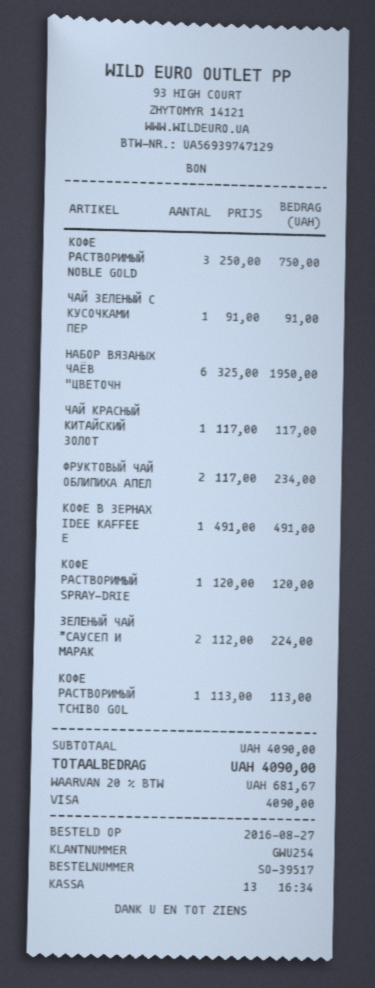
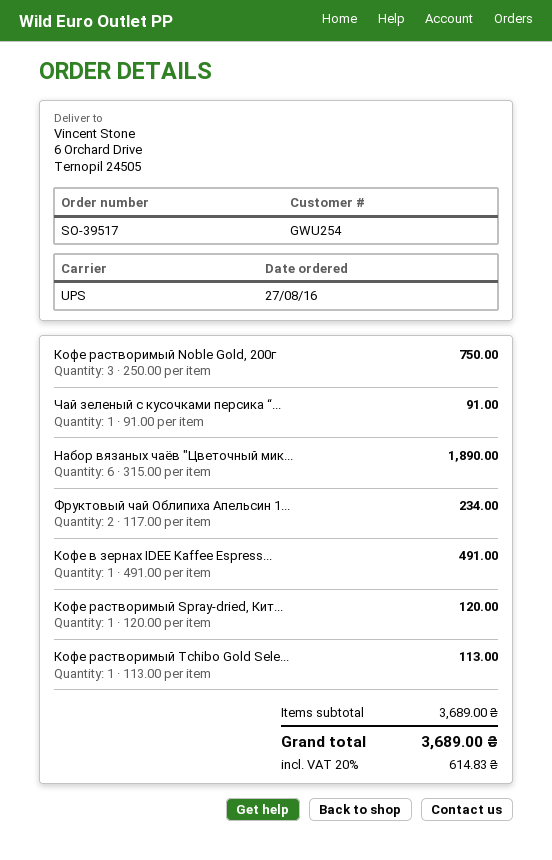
НАБОР ВЯЗАНЫХ ЧАЁВ "ЦВЕТОЧН: 6 x 325.00 = 1950.00 -> 6 x 315.00 = 1890.00
ЧАЙ КРАСНЫЙ КИТАЙСКИЙ ЗОЛОТ: 1 x 117.00 = 117.00 -> none
ЗЕЛЕНЫЙ ЧАЙ ”САУСЕП И МАРАК: 2 x 112.00 = 224.00 -> none
subtotal: 4090.00 -> 3689.00
tax: 20% = 681.67 -> 20% = 614.83
total: 4090.00 -> 3689.00

